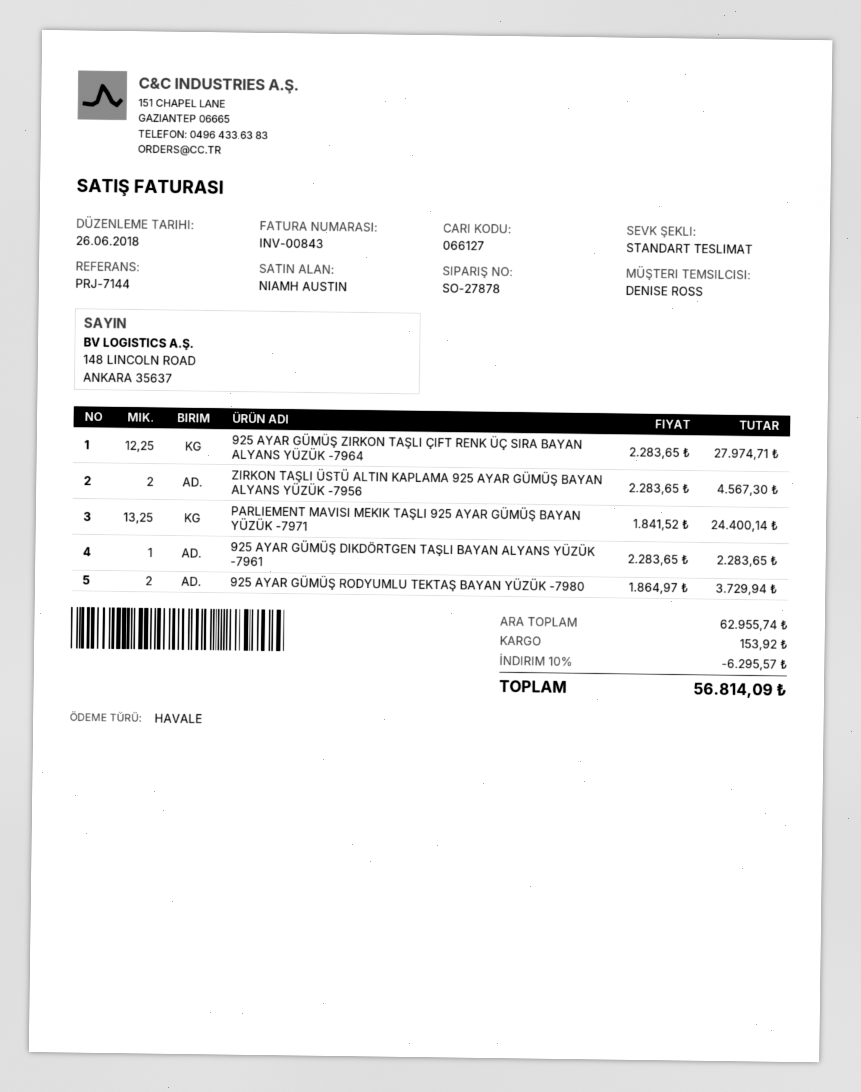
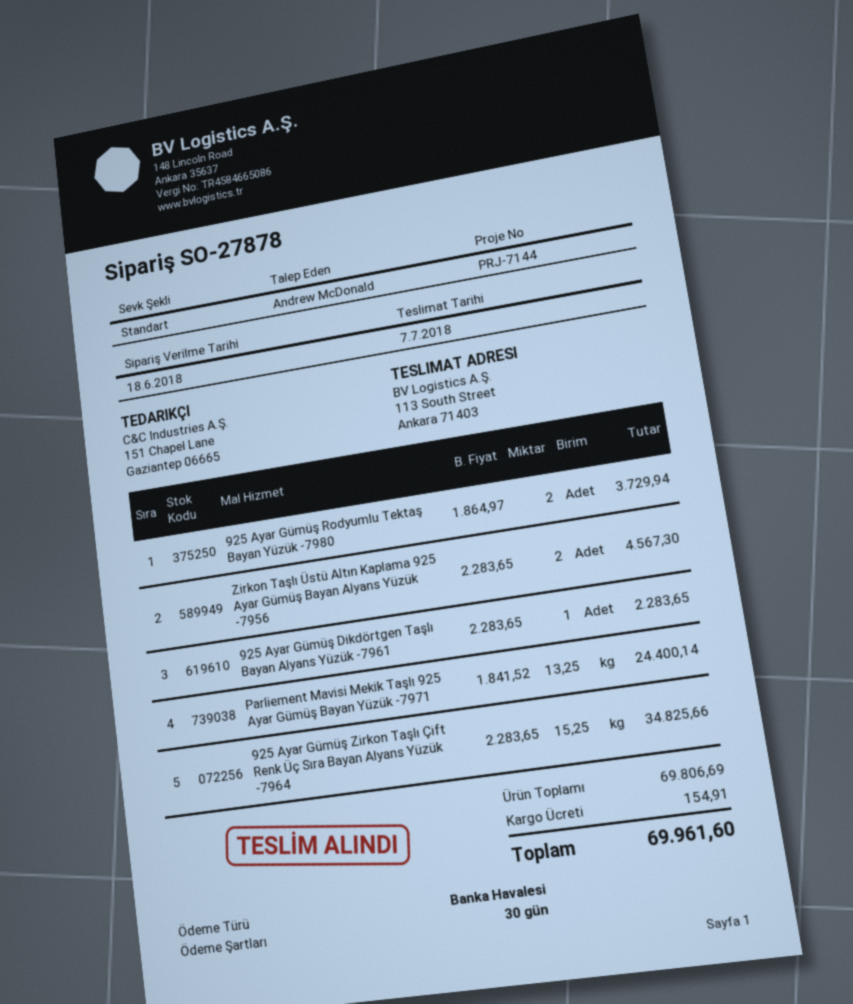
ordered by: NIAMH AUSTIN -> Andrew McDonald
925 AYAR GÜMÜŞ ZIRKON TAŞLI ÇIFT RENK ÜÇ SIRA BAYAN ALYANS YÜZÜK -7964: 12.25 x 2283.65 = 27974.71 -> 15.25 x 2283.65 = 34825.66
subtotal: 62955.74 -> 69806.69
discount: 10% = 6295.57 -> none
shipping: 153.92 -> 154.91
total: 56814.09 -> 69961.60

